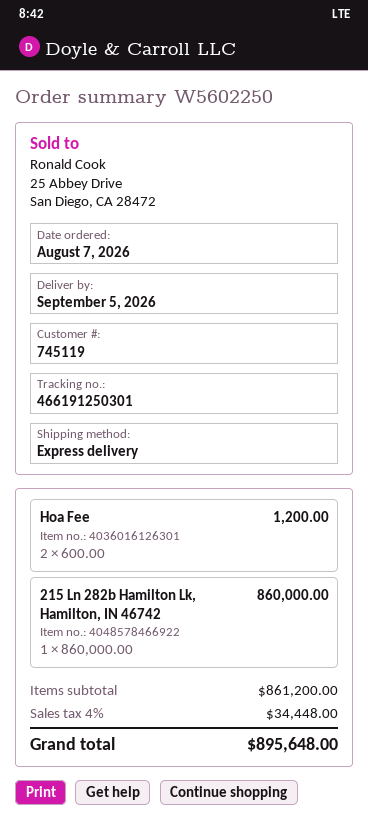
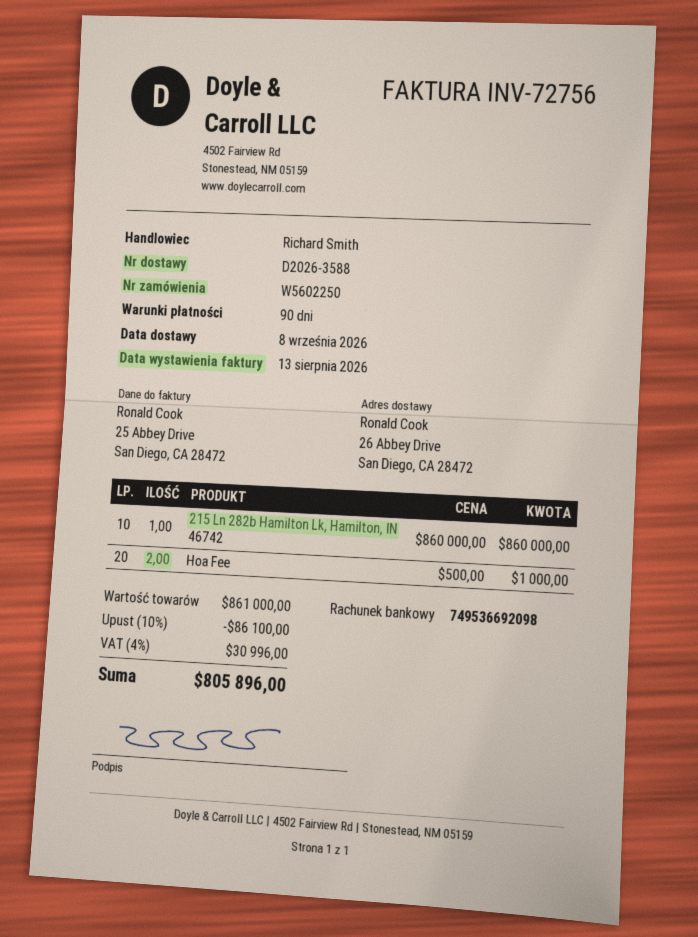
delivery date: 2026-09-05 -> 2026-09-08
Hoa Fee: 2 x 600.00 = 1200.00 -> 2 x 500.00 = 1000.00
subtotal: 861200.00 -> 861000.00
discount: none -> 10% = 86100.00
tax: 4% = 34448.00 -> 4% = 30996.00
total: 895648.00 -> 805896.00

